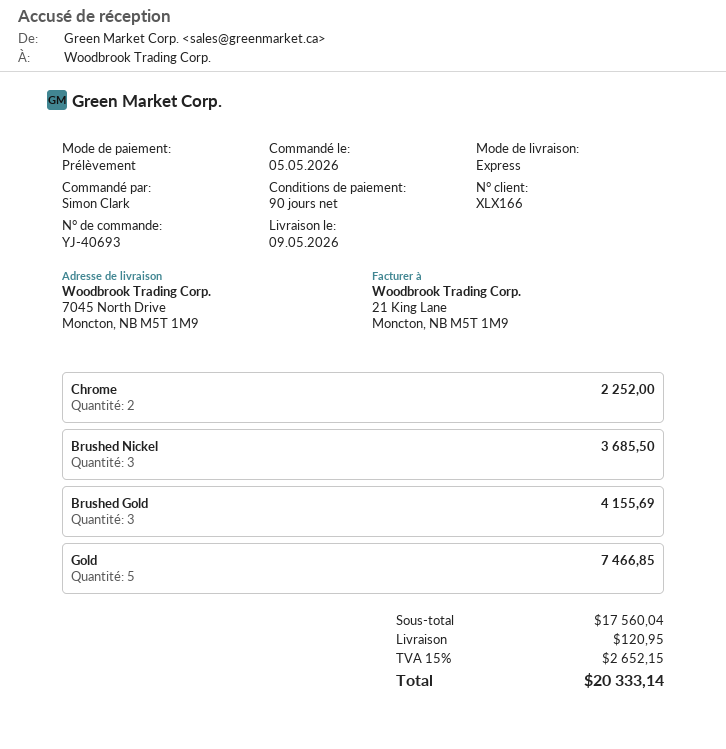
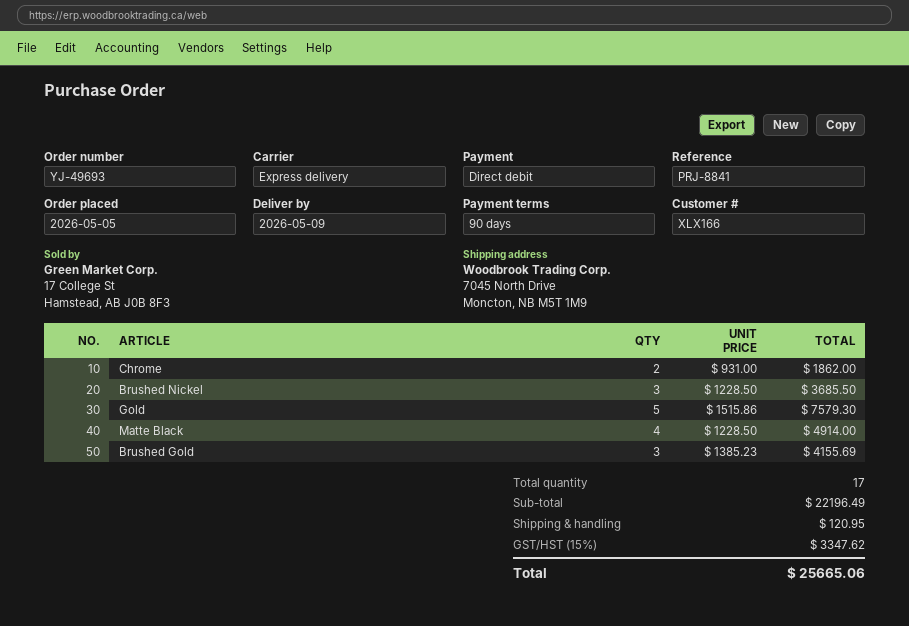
order number: YJ-40693 -> YJ-49693
Chrome: 2 for 2252.00 -> 2 for 1862.00
Gold: 5 for 7466.85 -> 5 for 7579.30
Matte Black: none -> 4 for 4914.00
subtotal: 17560.04 -> 22196.49
tax: 15% = 2652.15 -> 15% = 3347.62
total: 20333.14 -> 25665.06

